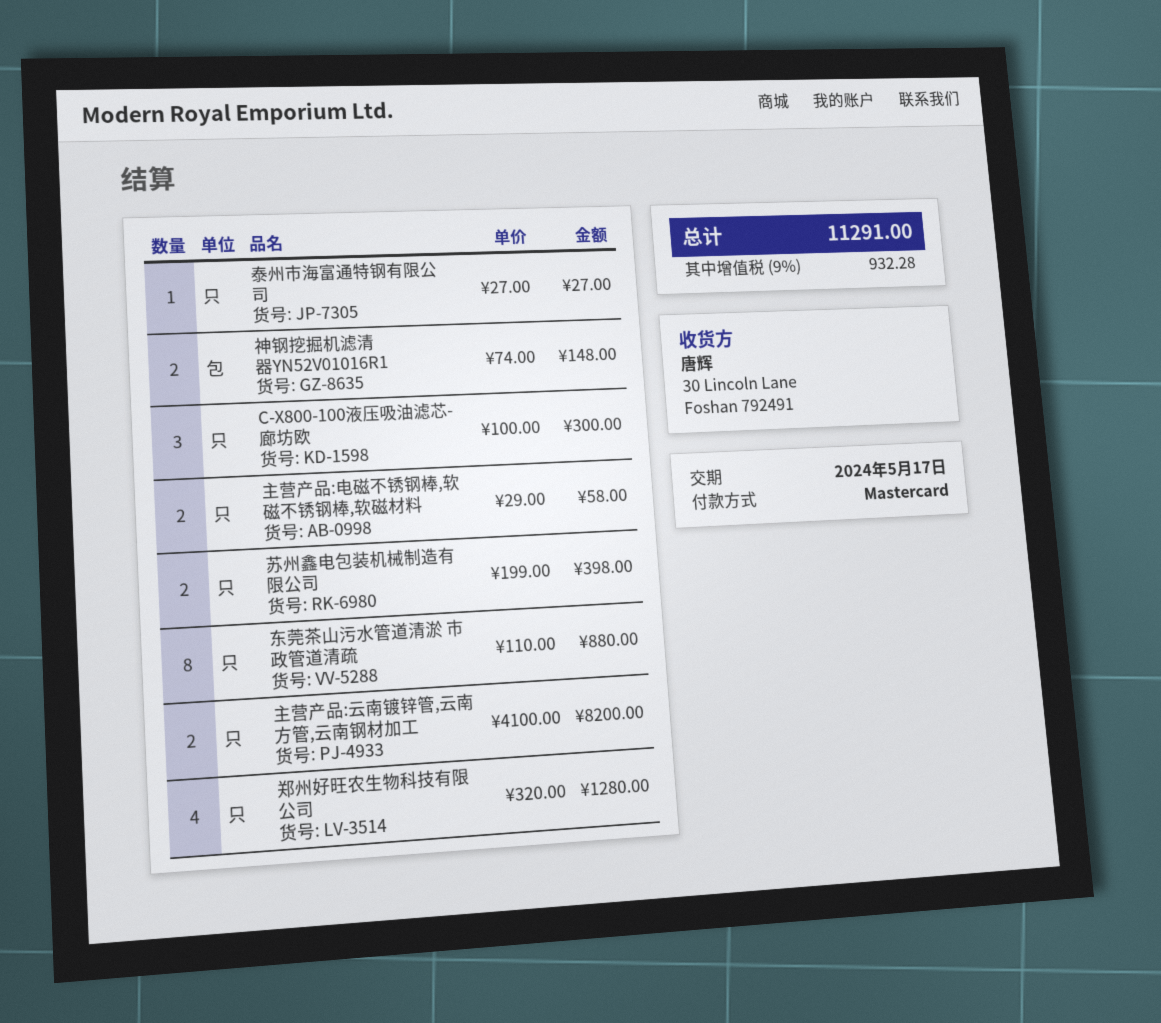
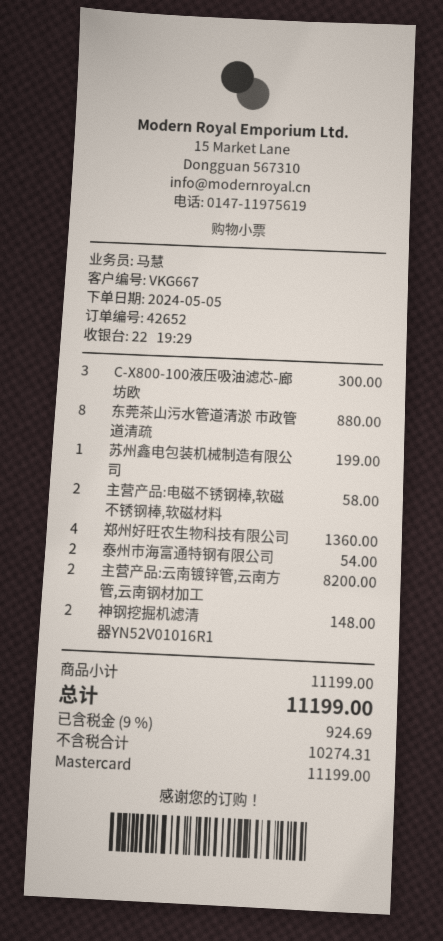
泰州市海富通特钢有限公司: 1 for 27.00 -> 2 for 54.00
苏州鑫电包装机械制造有限公司: 2 for 398.00 -> 1 for 199.00
郑州好旺农生物科技有限公司: 4 for 1280.00 -> 4 for 1360.00
tax: 9% = 932.28 -> 9% = 924.69
total: 11291.00 -> 11199.00

